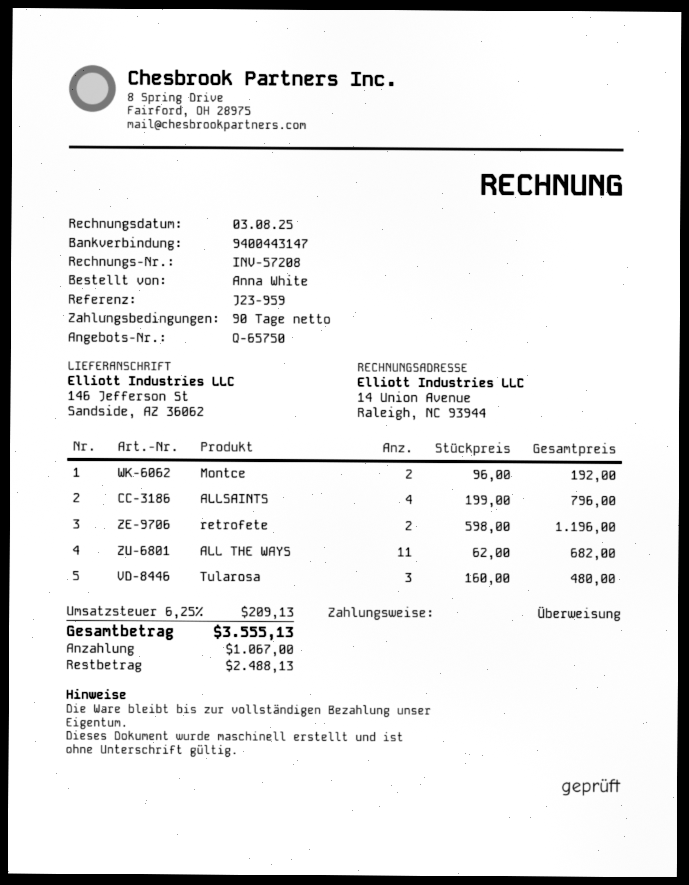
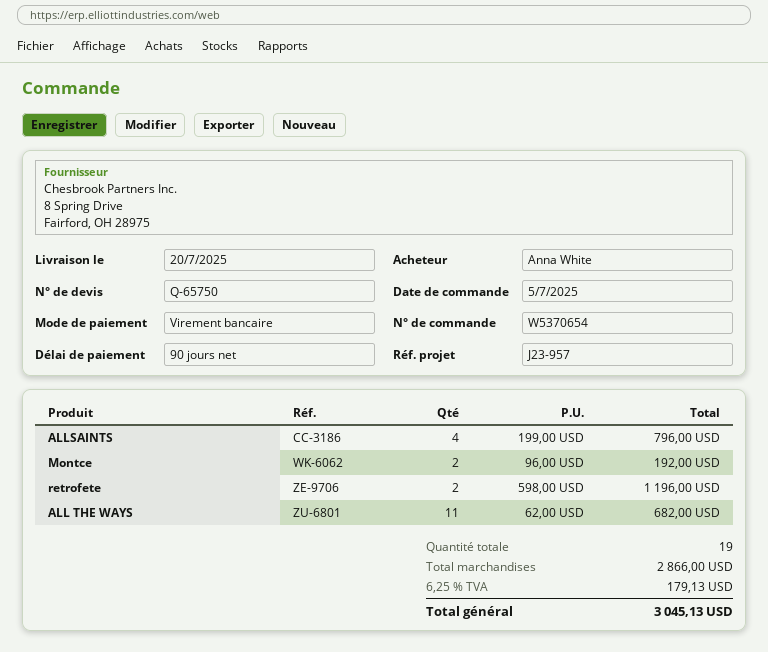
reference: J23-959 -> J23-957
Tularosa: 3 x 160.00 = 480.00 -> none
tax: 6.25% = 209.13 -> 6.25% = 179.13
total: 3555.13 -> 3045.13

